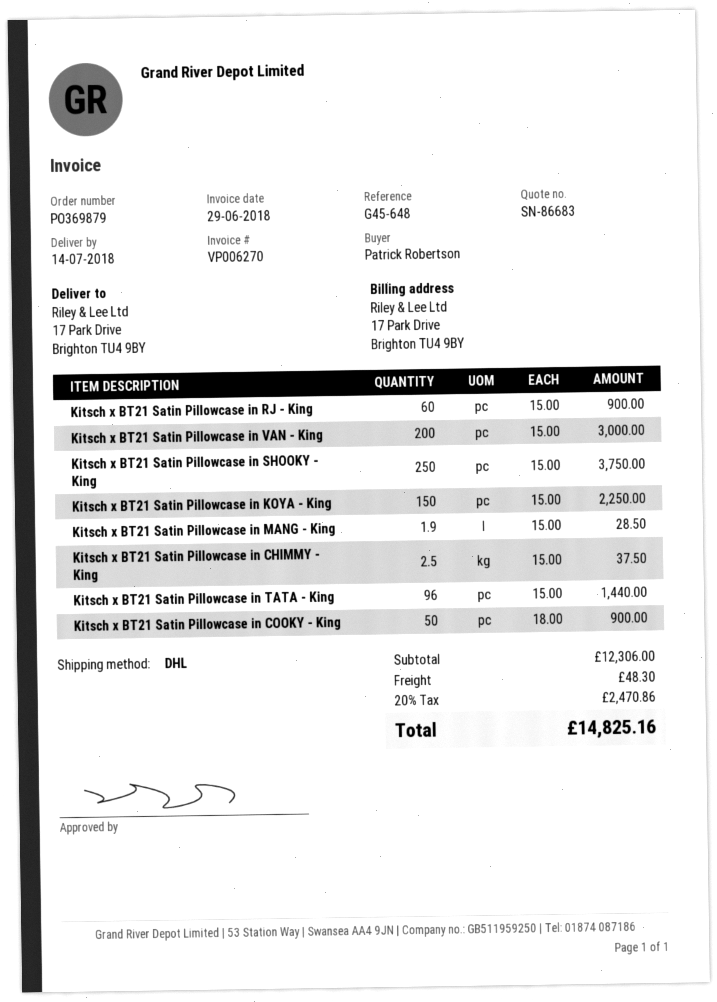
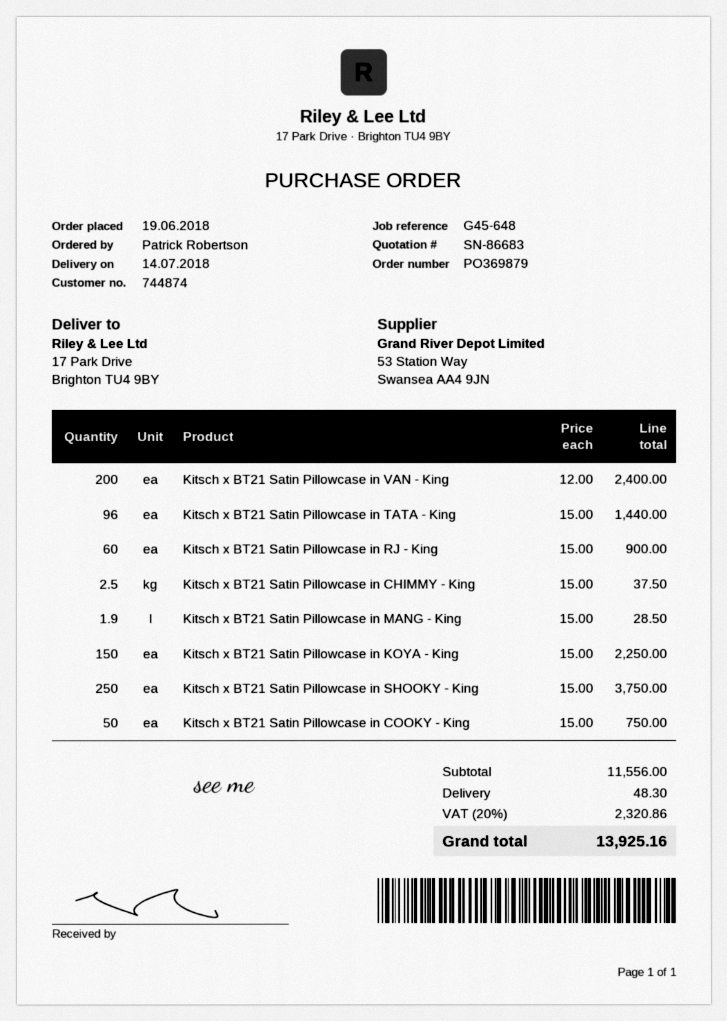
Kitsch x BT21 Satin Pillowcase in VAN - King: 200 x 15.00 = 3000.00 -> 200 x 12.00 = 2400.00
Kitsch x BT21 Satin Pillowcase in COOKY - King: 50 x 18.00 = 900.00 -> 50 x 15.00 = 750.00
subtotal: 12306.00 -> 11556.00
tax: 20% = 2470.86 -> 20% = 2320.86
total: 14825.16 -> 13925.16

